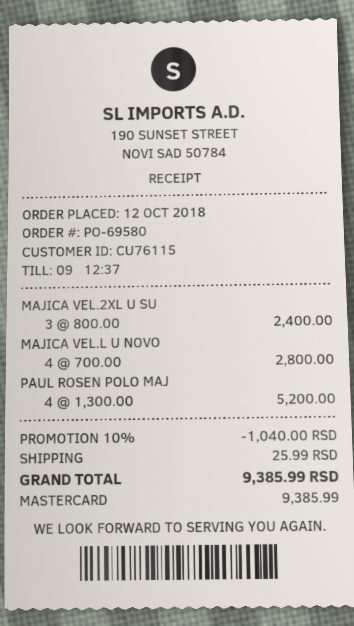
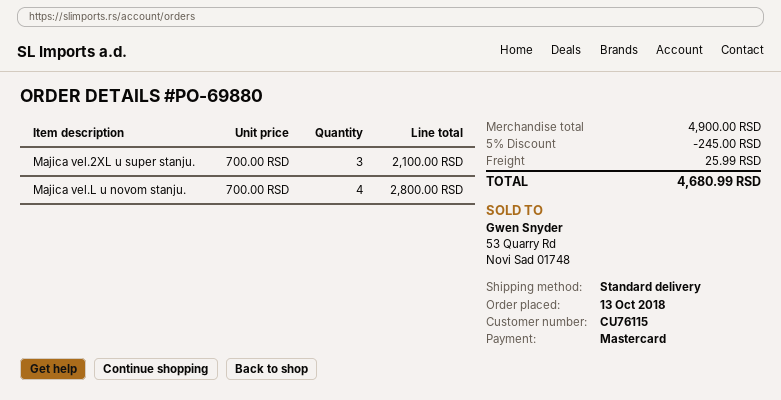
order number: PO-69580 -> PO-69880
order date: 2018-10-12 -> 2018-10-13
MAJICA VEL.2XL U SU: 3 x 800.00 = 2400.00 -> 3 x 700.00 = 2100.00
PAUL ROSEN POLO MAJ: 4 x 1300.00 = 5200.00 -> none
discount: 10% = 1040.00 -> 5% = 245.00
total: 9385.99 -> 4680.99

